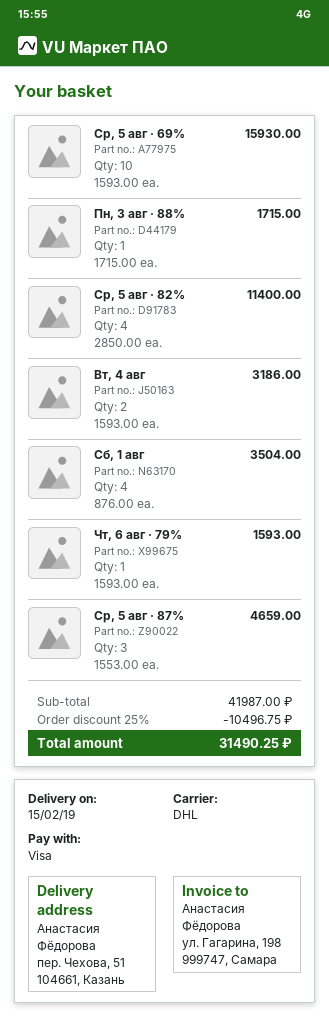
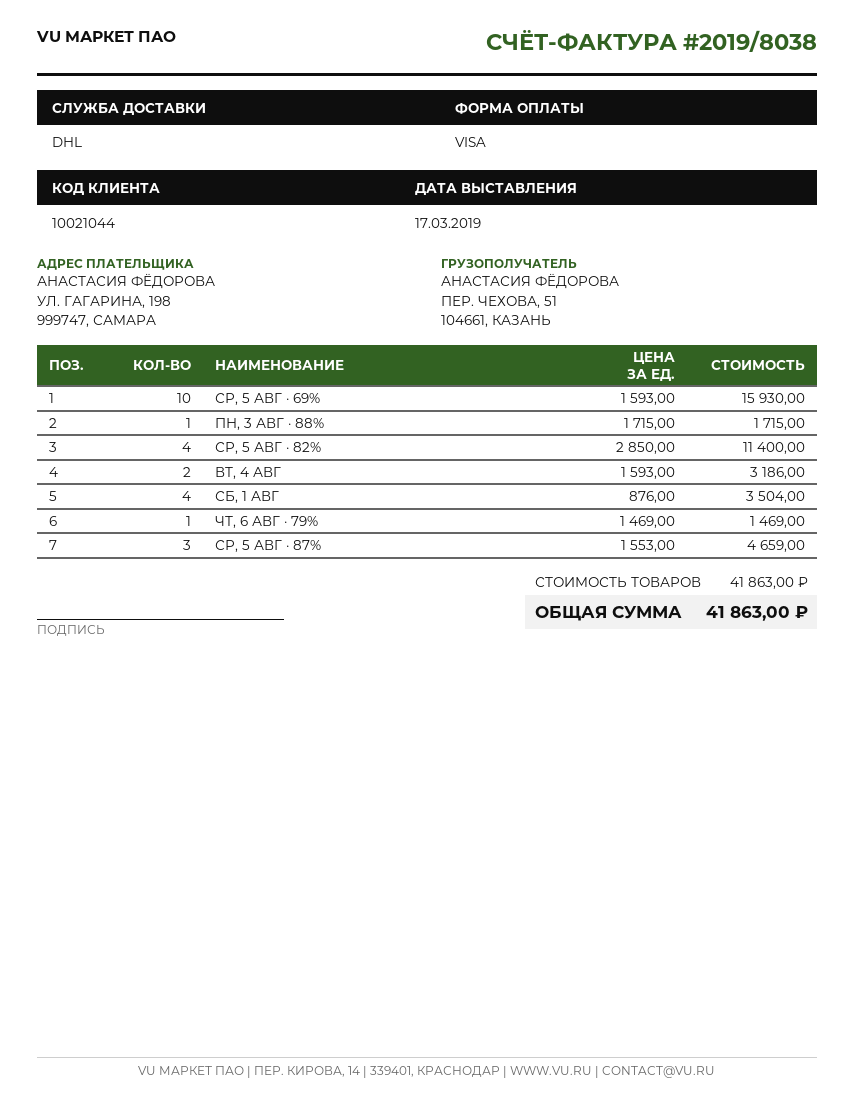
Чт, 6 авг · 79%: 1 x 1593.00 = 1593.00 -> 1 x 1469.00 = 1469.00
subtotal: 41987.00 -> 41863.00
discount: 25% = 10496.75 -> none
total: 31490.25 -> 41863.00

